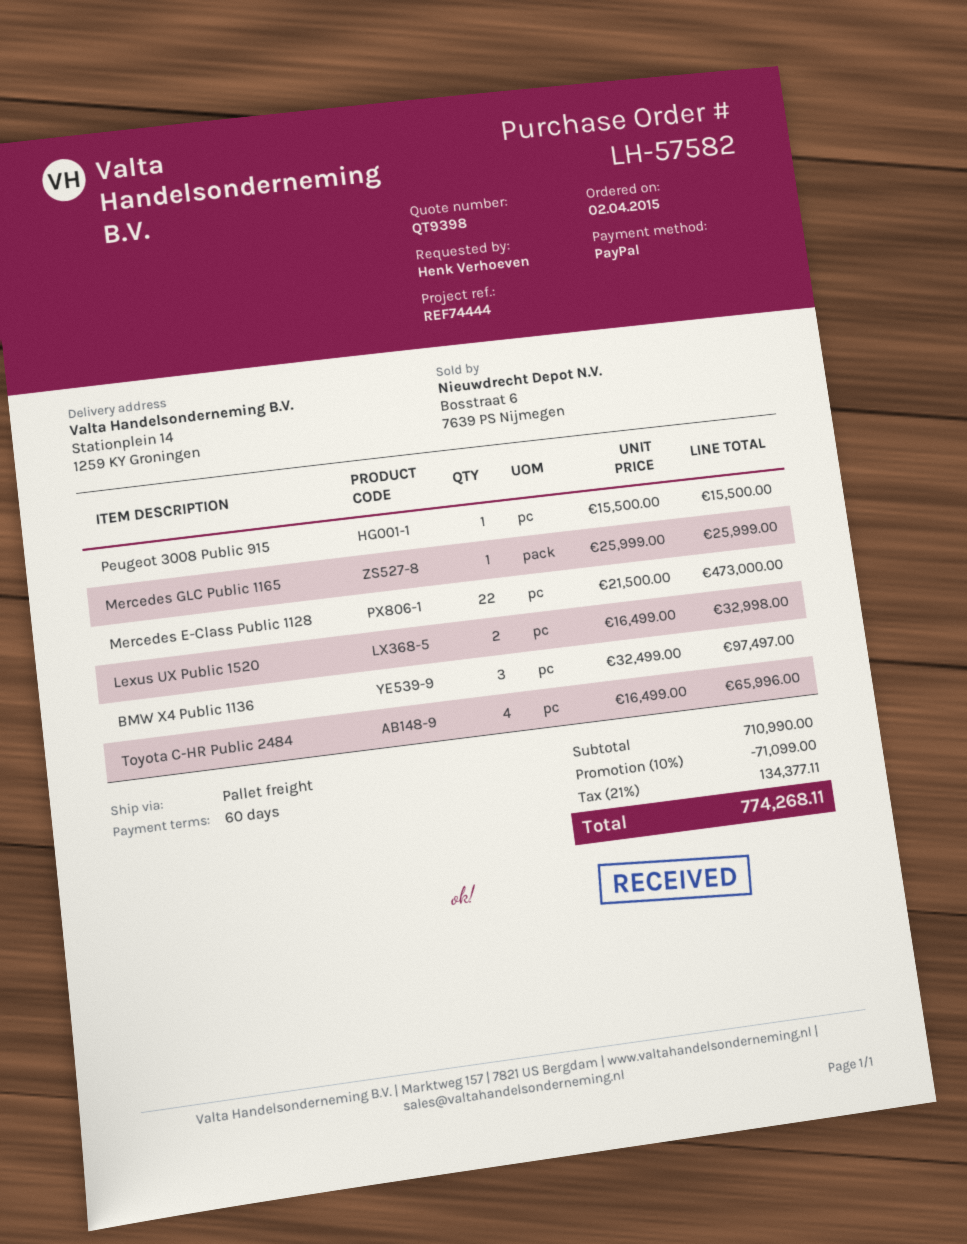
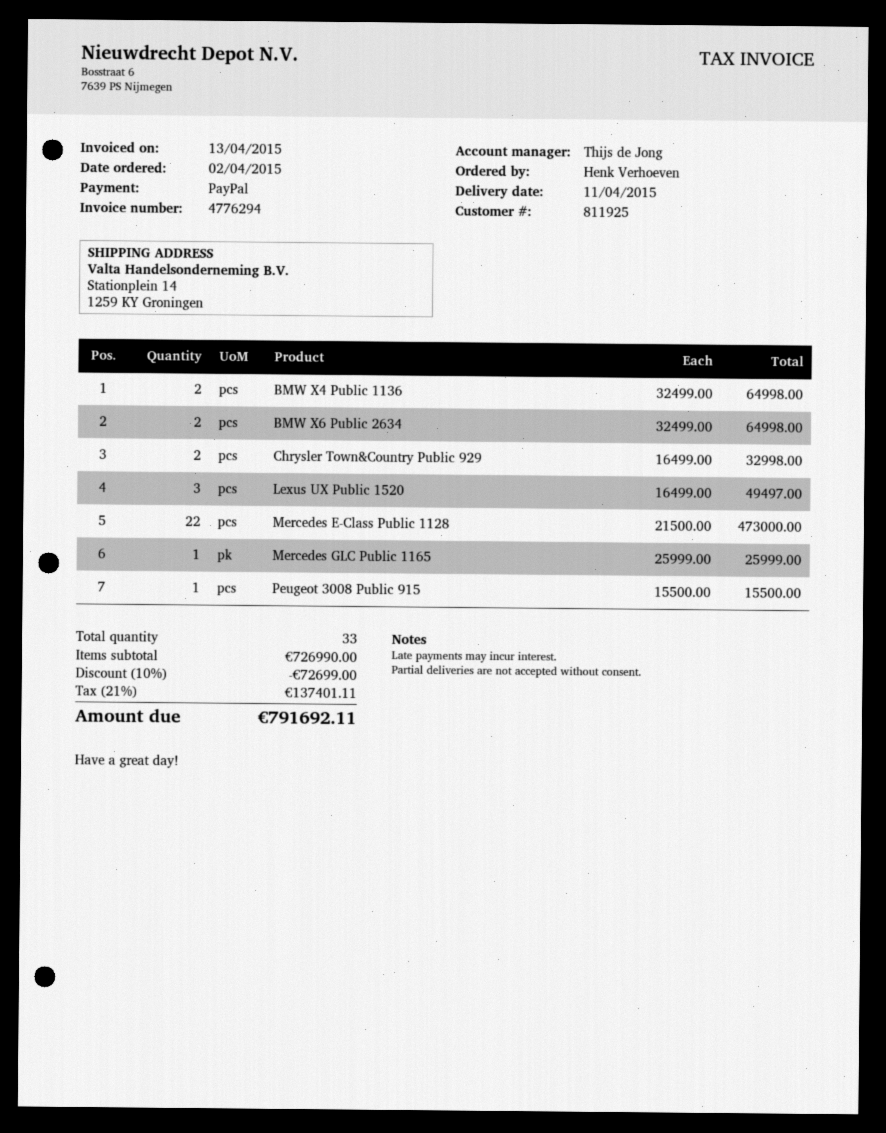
Lexus UX Public 1520: 2 x 16499.00 = 32998.00 -> 3 x 16499.00 = 49497.00
BMW X4 Public 1136: 3 x 32499.00 = 97497.00 -> 2 x 32499.00 = 64998.00
Toyota C-HR Public 2484: 4 x 16499.00 = 65996.00 -> none
BMW X6 Public 2634: none -> 2 x 32499.00 = 64998.00
Chrysler Town&Country Public 929: none -> 2 x 16499.00 = 32998.00
subtotal: 710990.00 -> 726990.00
discount: 10% = 71099.00 -> 10% = 72699.00
tax: 21% = 134377.11 -> 21% = 137401.11
total: 774268.11 -> 791692.11

